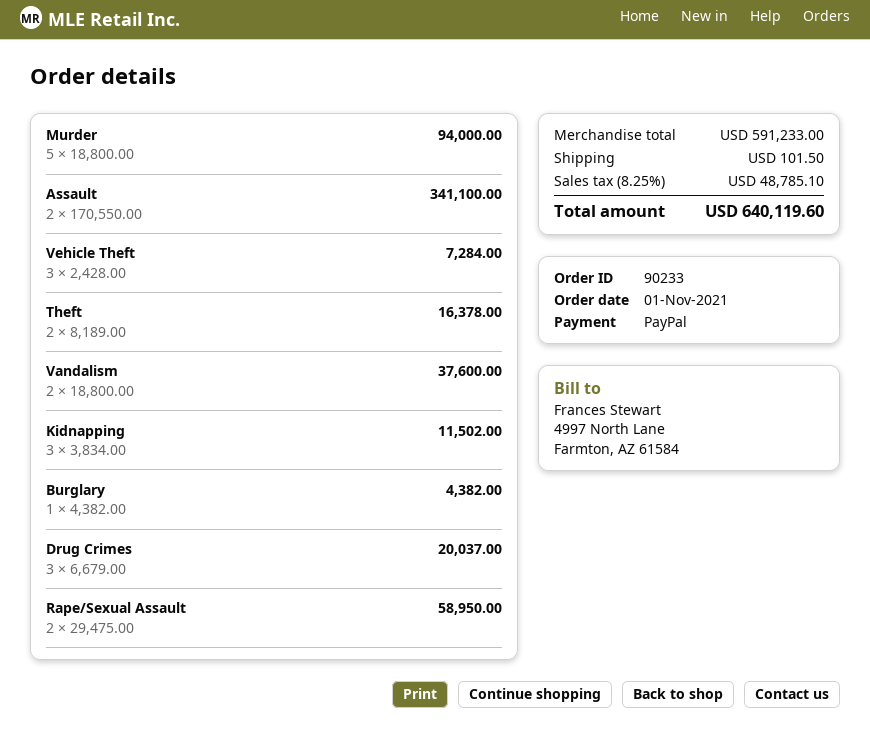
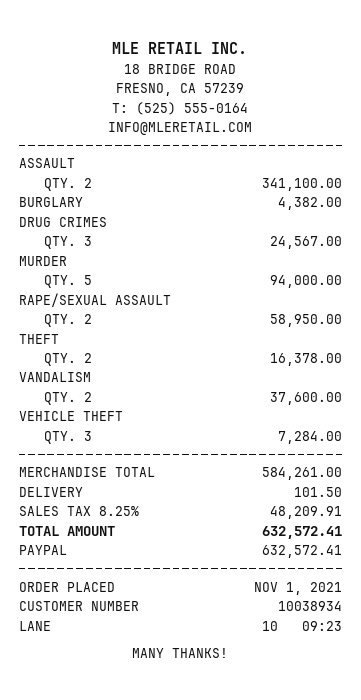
Kidnapping: 3 for 11502.00 -> none
Drug Crimes: 3 for 20037.00 -> 3 for 24567.00
subtotal: 591233.00 -> 584261.00
tax: 8.25% = 48785.10 -> 8.25% = 48209.91
total: 640119.60 -> 632572.41

